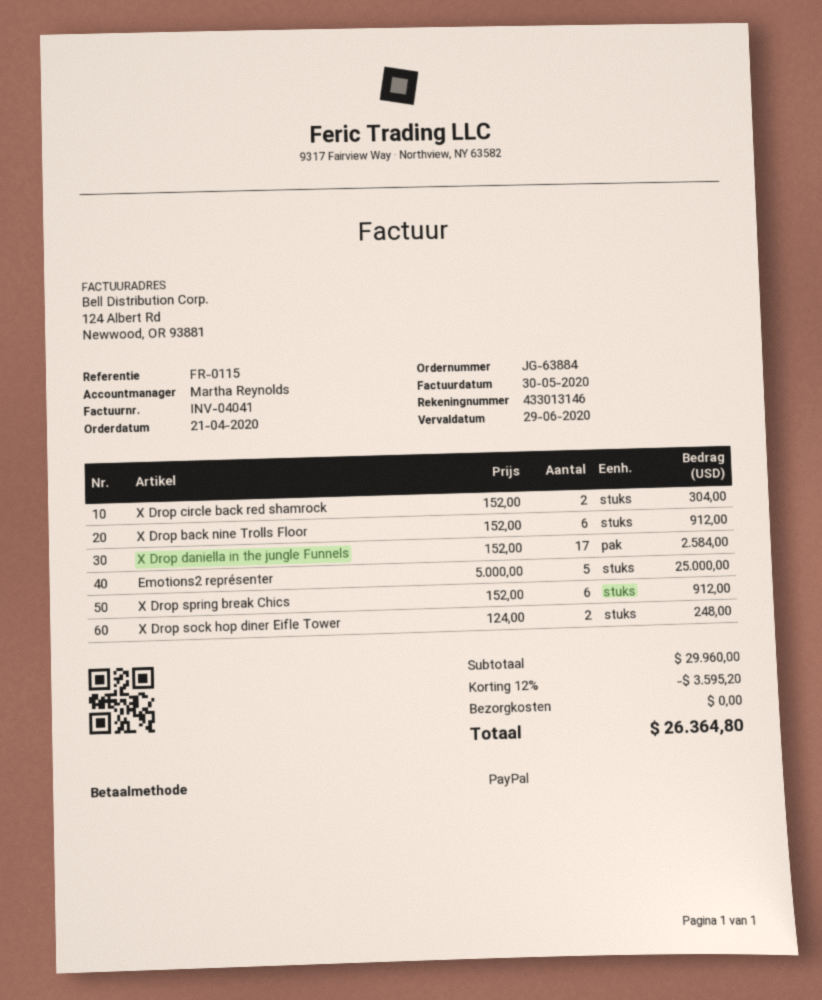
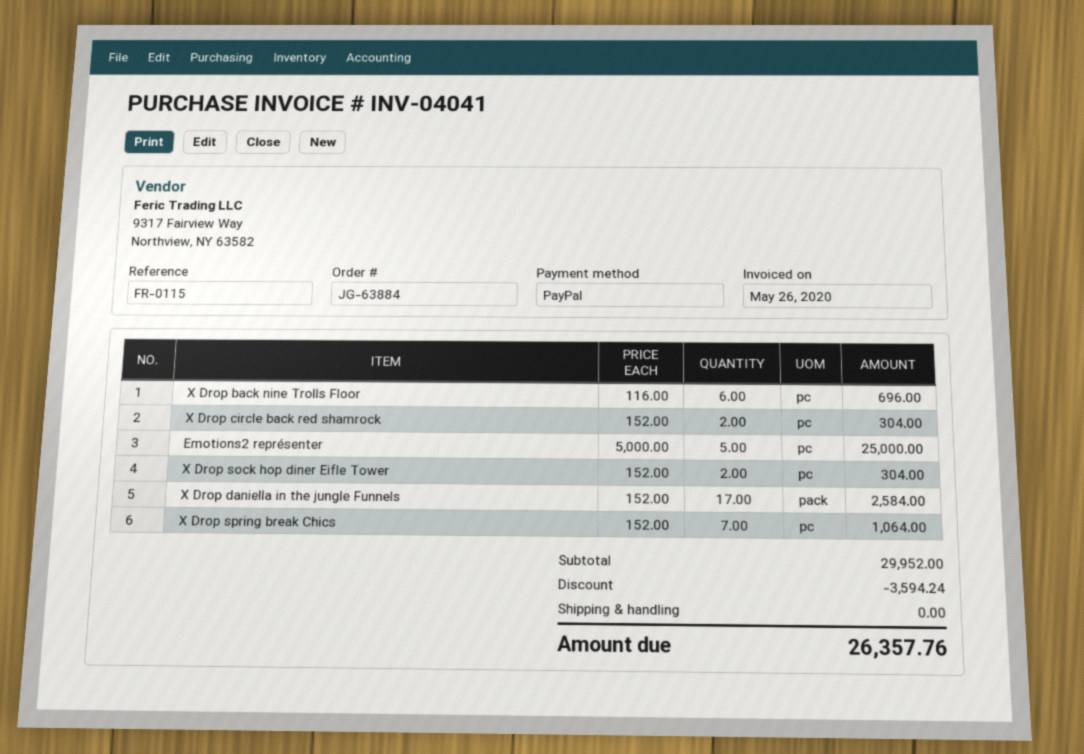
invoice date: 2020-05-30 -> 2020-05-26
X Drop back nine Trolls Floor: 6 x 152.00 = 912.00 -> 6 x 116.00 = 696.00
X Drop spring break Chics: 6 x 152.00 = 912.00 -> 7 x 152.00 = 1064.00
X Drop sock hop diner Eifle Tower: 2 x 124.00 = 248.00 -> 2 x 152.00 = 304.00
subtotal: 29960.00 -> 29952.00
discount: 3595.20 -> 3594.24
total: 26364.80 -> 26357.76

